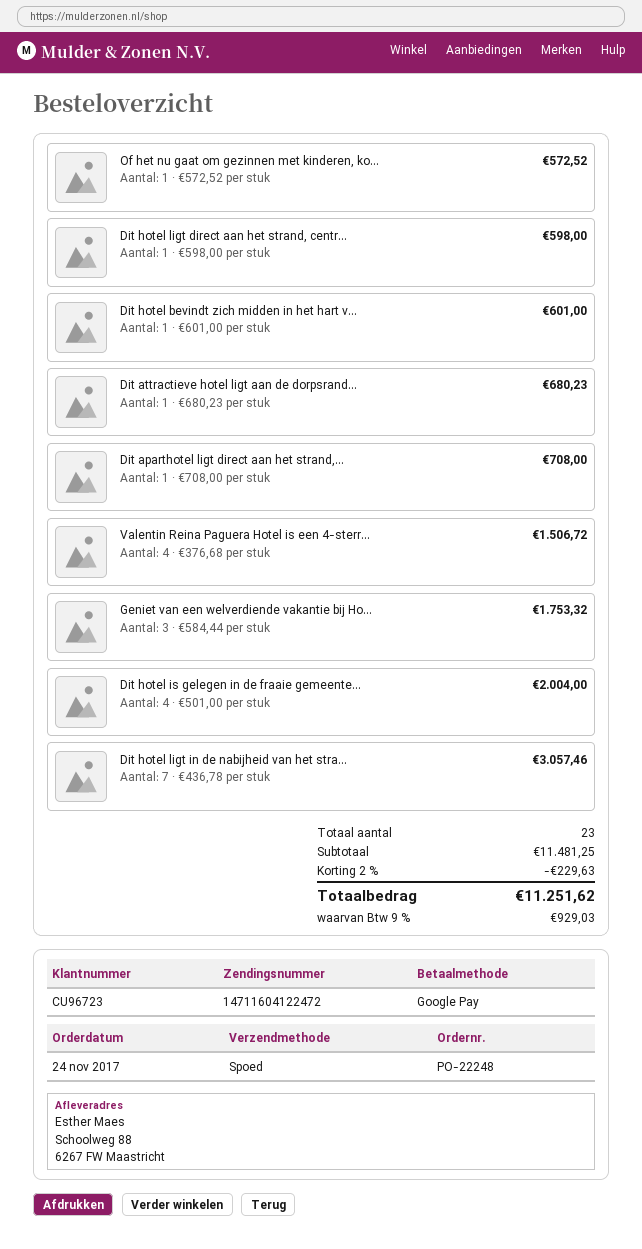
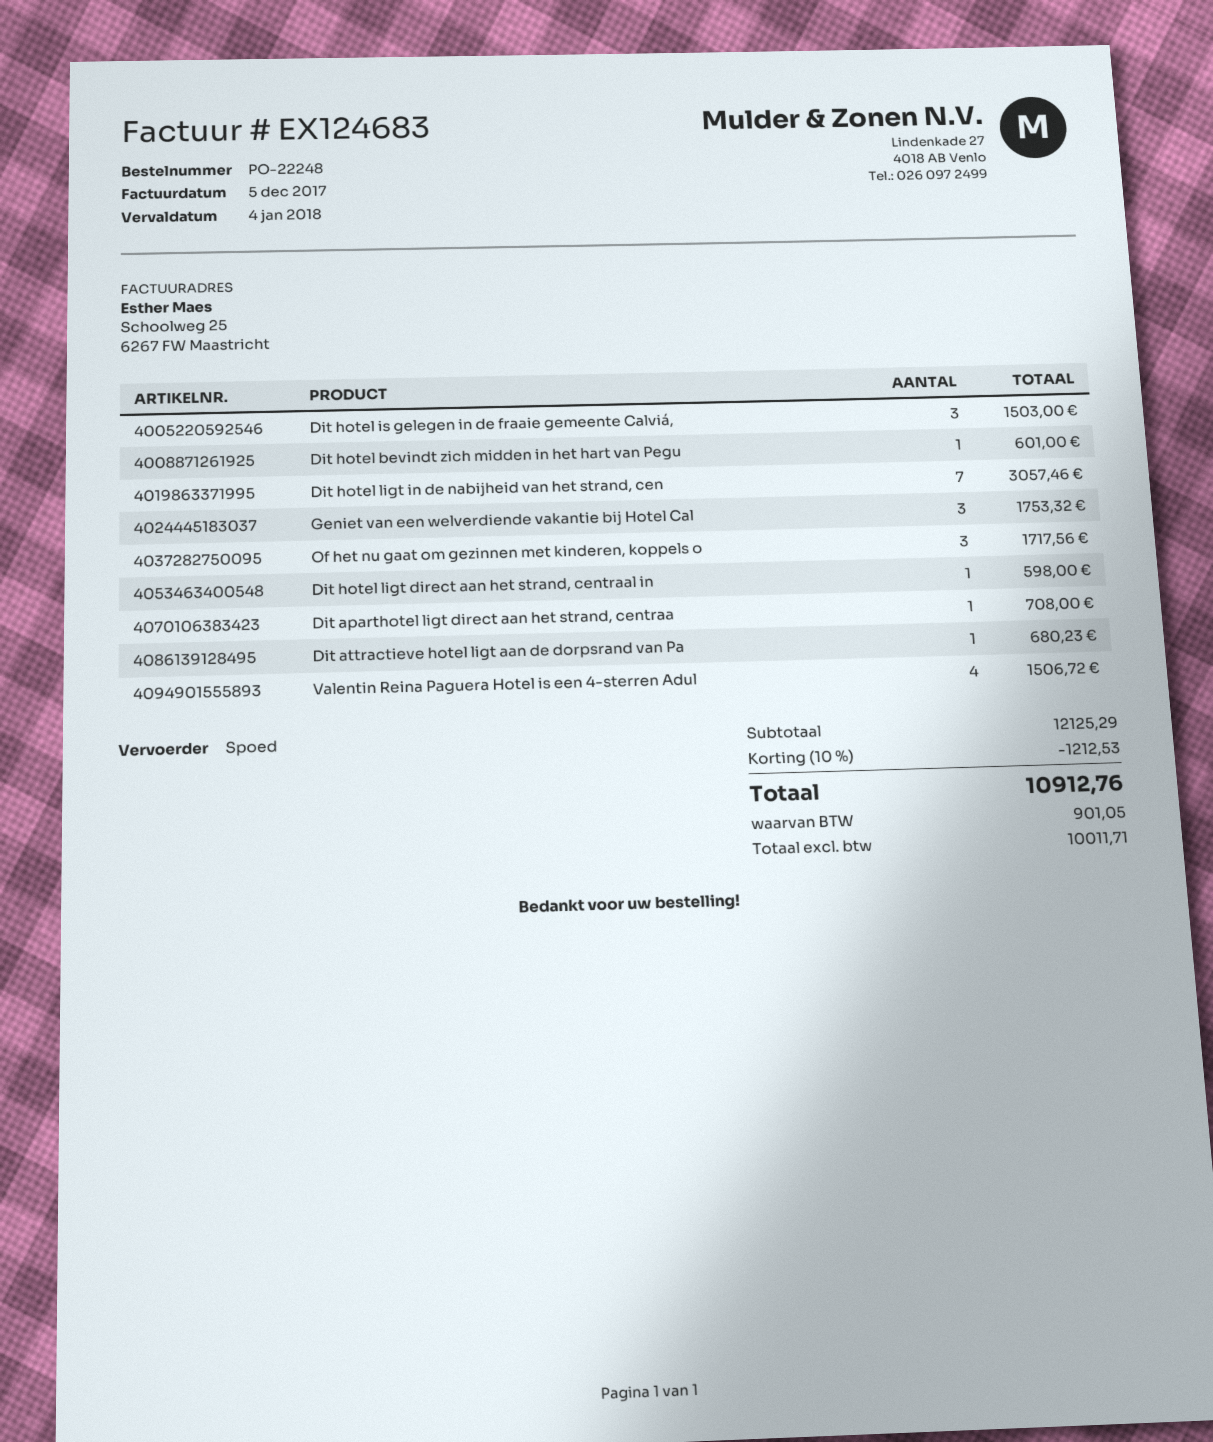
Of het nu gaat om gezinnen met kinderen, ko...: 1 for 572.52 -> 3 for 1717.56
Dit hotel is gelegen in de fraaie gemeente...: 4 for 2004.00 -> 3 for 1503.00
subtotal: 11481.25 -> 12125.29
discount: 2% = 229.63 -> 10% = 1212.53
tax: 929.03 -> 901.05
total: 11251.62 -> 10912.76

